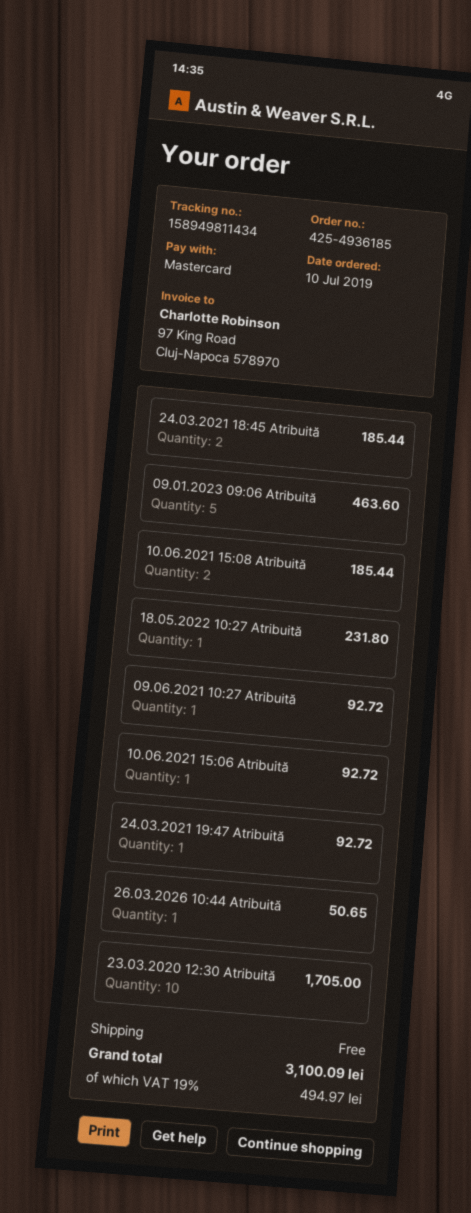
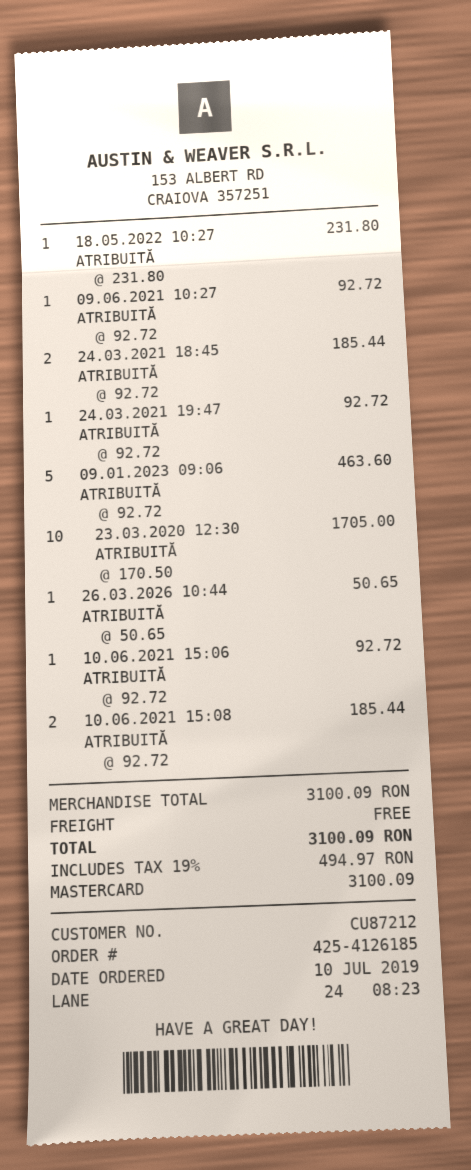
order number: 425-4936185 -> 425-4126185

